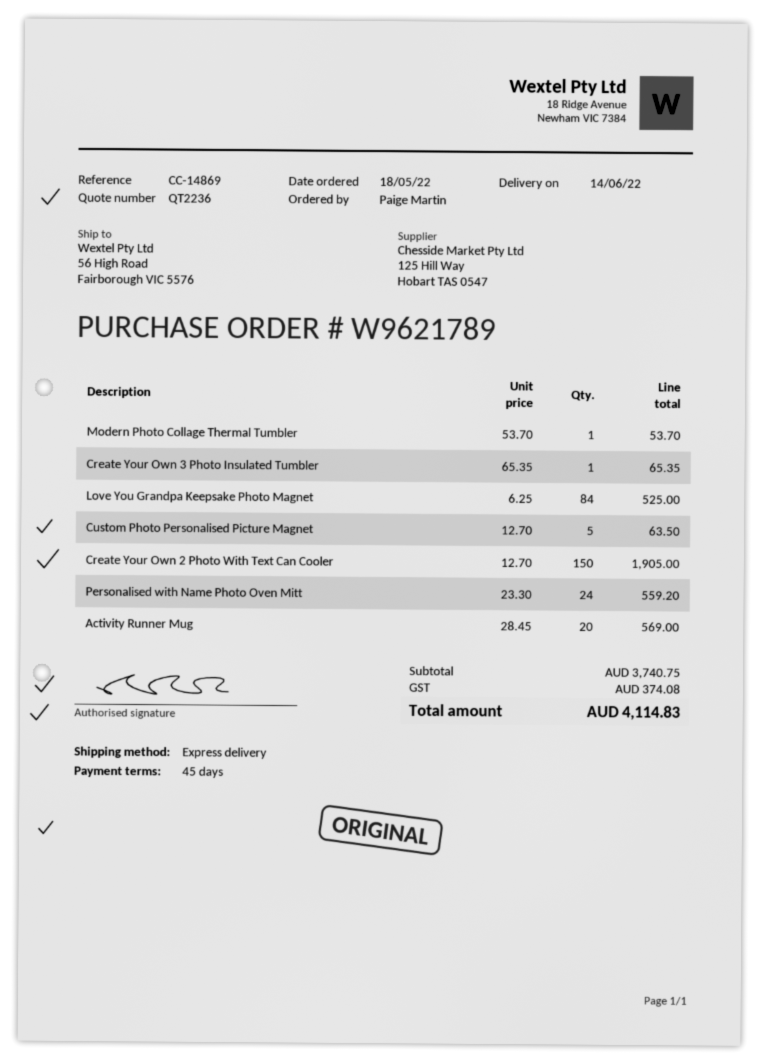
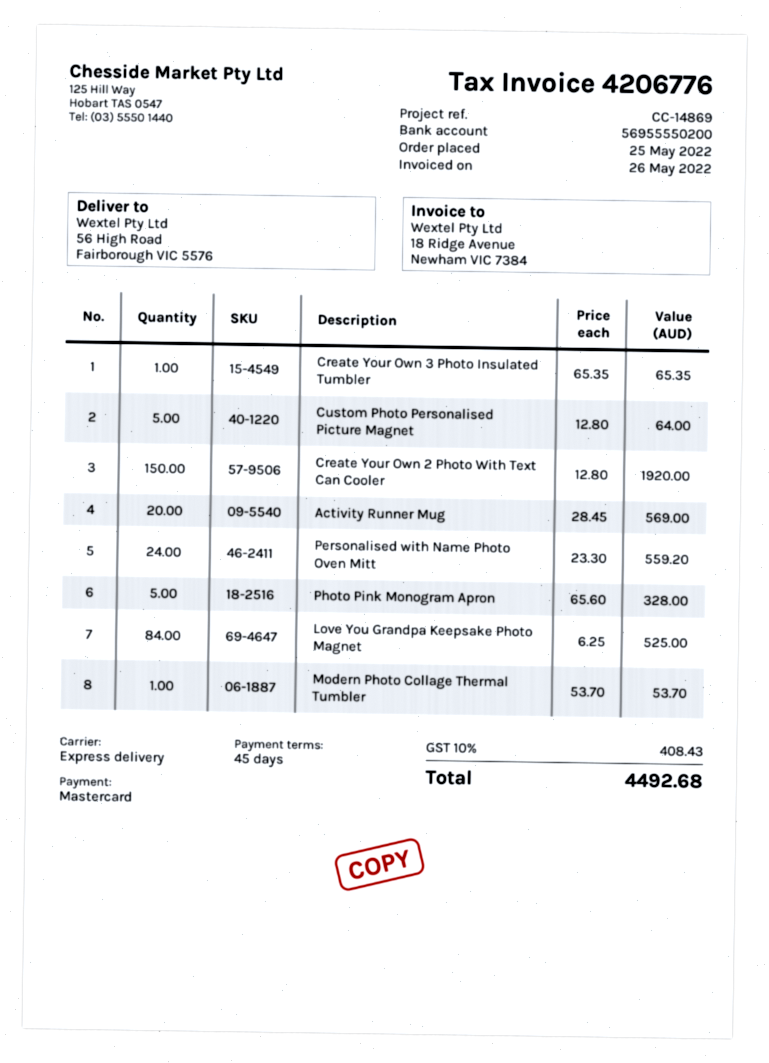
order date: 2022-05-18 -> 2022-05-25
Custom Photo Personalised Picture Magnet: 5 x 12.70 = 63.50 -> 5 x 12.80 = 64.00
Create Your Own 2 Photo With Text Can Cooler: 150 x 12.70 = 1905.00 -> 150 x 12.80 = 1920.00
Photo Pink Monogram Apron: none -> 5 x 65.60 = 328.00
tax: 374.08 -> 408.43
total: 4114.83 -> 4492.68

